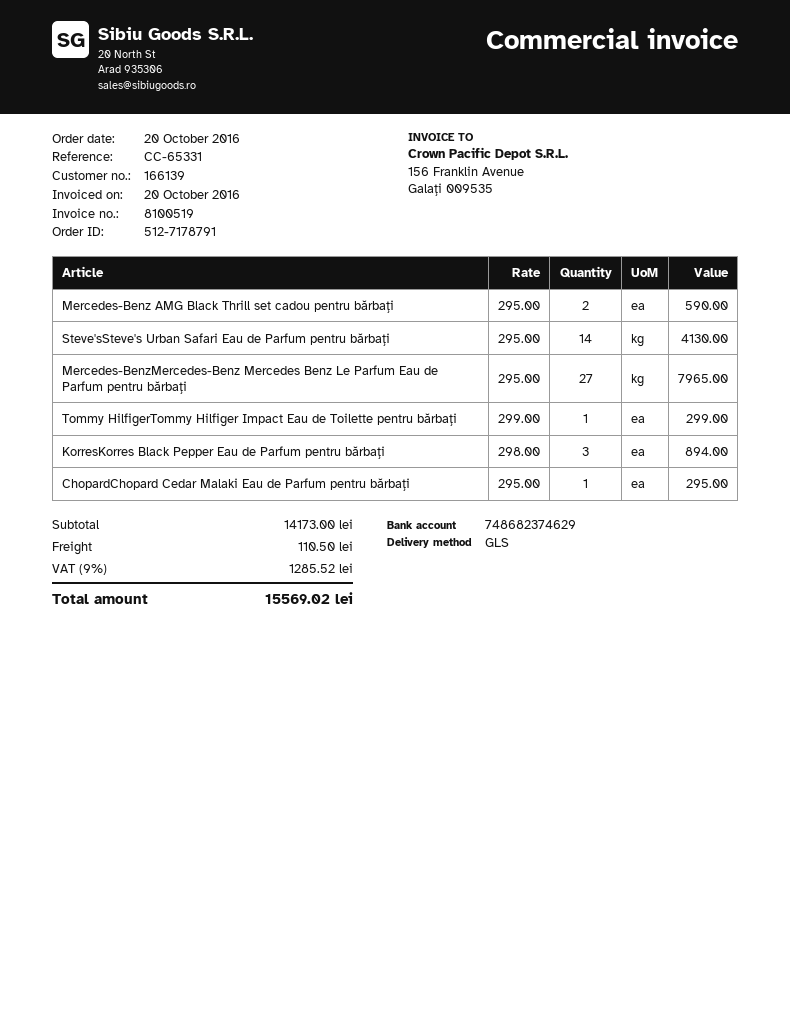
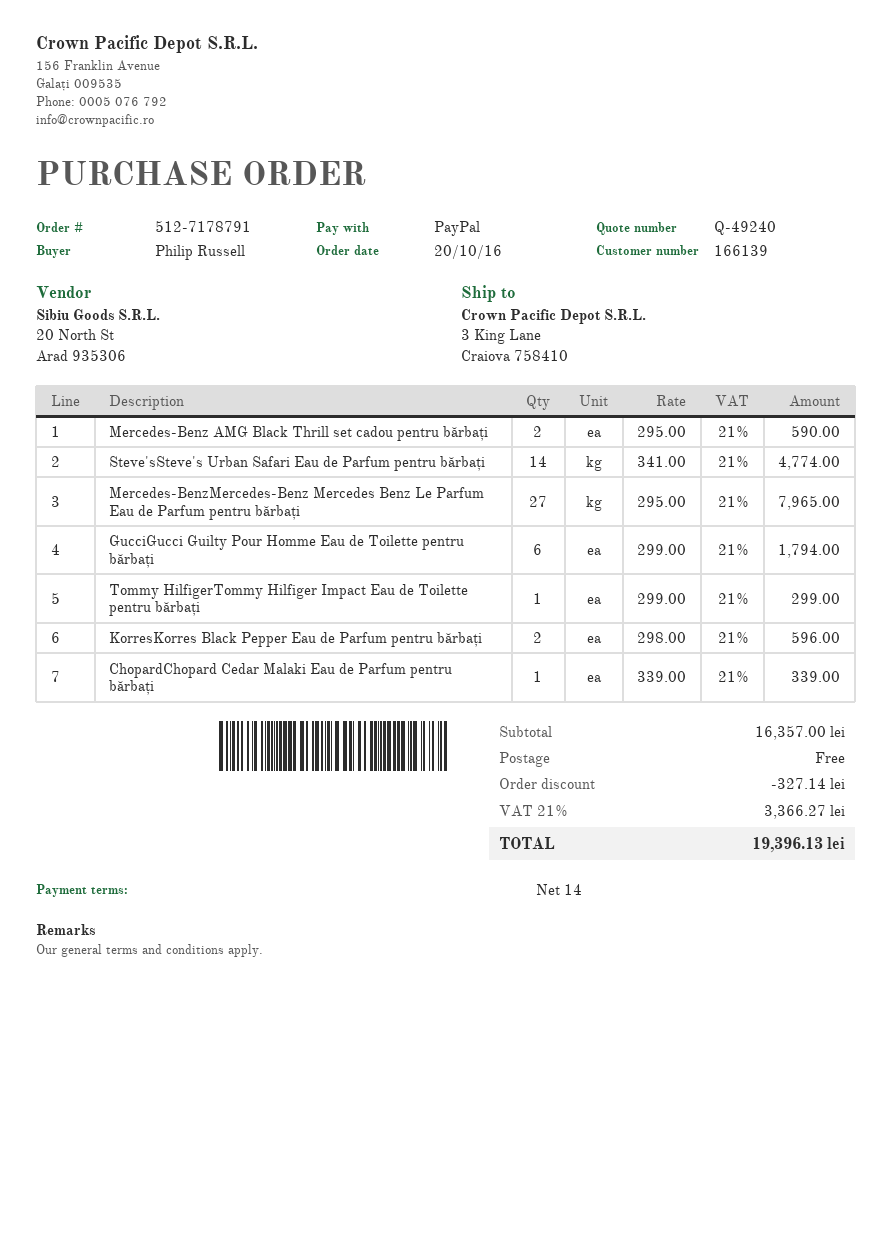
Steve'sSteve's Urban Safari Eau de Parfum pentru bărbați: 14 x 295.00 = 4130.00 -> 14 x 341.00 = 4774.00
KorresKorres Black Pepper Eau de Parfum pentru bărbați: 3 x 298.00 = 894.00 -> 2 x 298.00 = 596.00
ChopardChopard Cedar Malaki Eau de Parfum pentru bărbați: 1 x 295.00 = 295.00 -> 1 x 339.00 = 339.00
GucciGucci Guilty Pour Homme Eau de Toilette pentru bărbați: none -> 6 x 299.00 = 1794.00
subtotal: 14173.00 -> 16357.00
discount: none -> 327.14
shipping: 110.50 -> 0.00
tax: 9% = 1285.52 -> 21% = 3366.27
total: 15569.02 -> 19396.13

